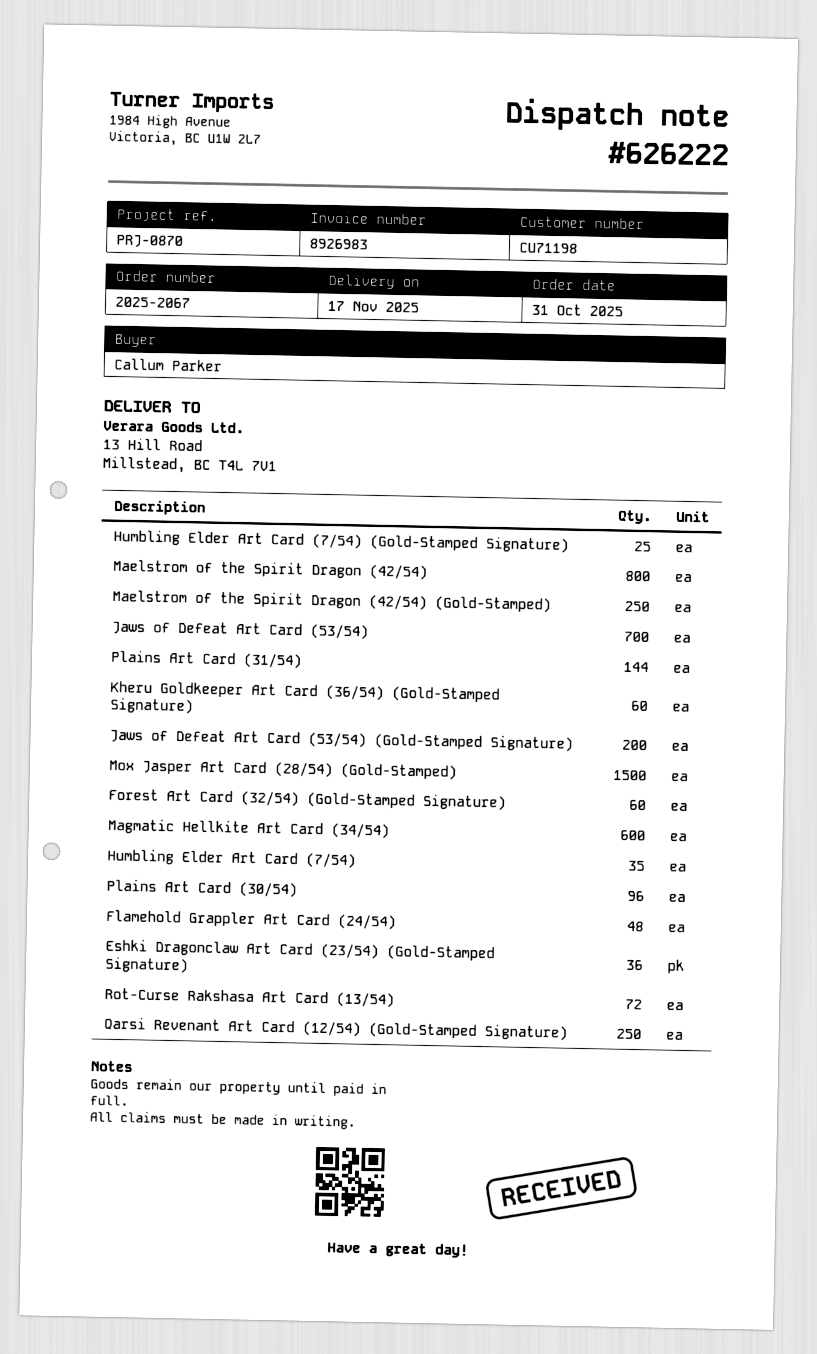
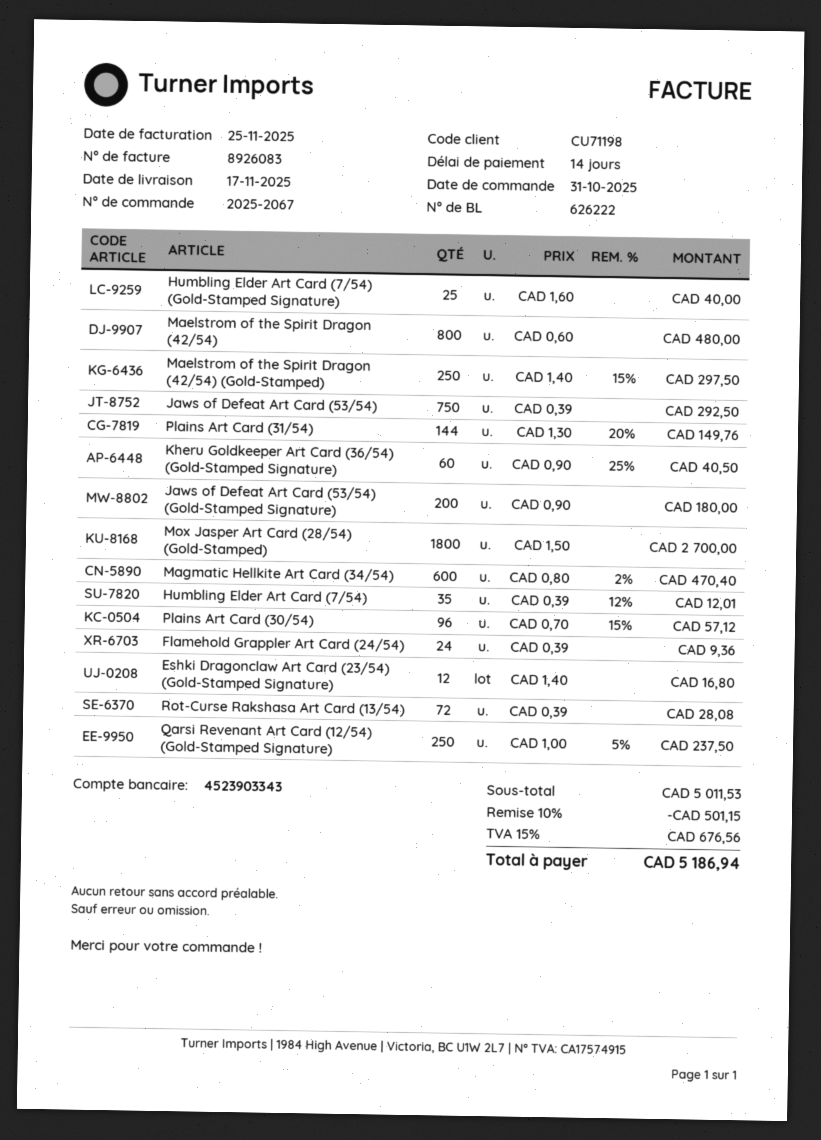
invoice number: 8926983 -> 8926083
Jaws of Defeat Art Card (53/54): 700 -> 750
Mox Jasper Art Card (28/54) (Gold-Stamped): 1500 -> 1800
Forest Art Card (32/54) (Gold-Stamped Signature): 60 -> none
Flamehold Grappler Art Card (24/54): 48 -> 24
Eshki Dragonclaw Art Card (23/54) (Gold-Stamped Signature): 36 -> 12

